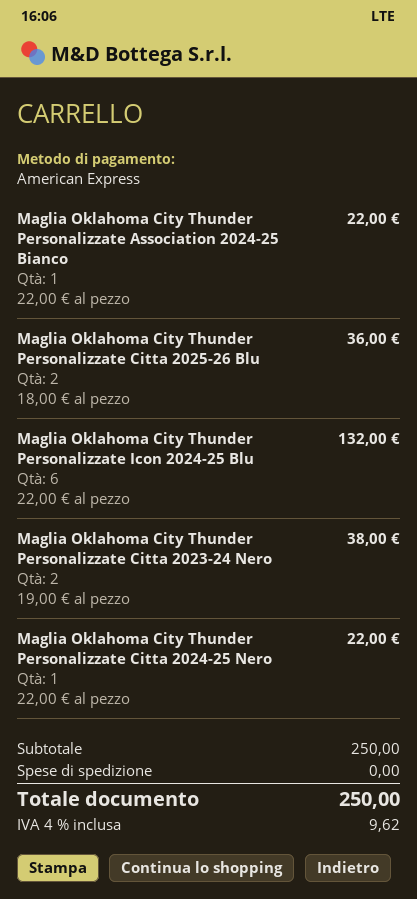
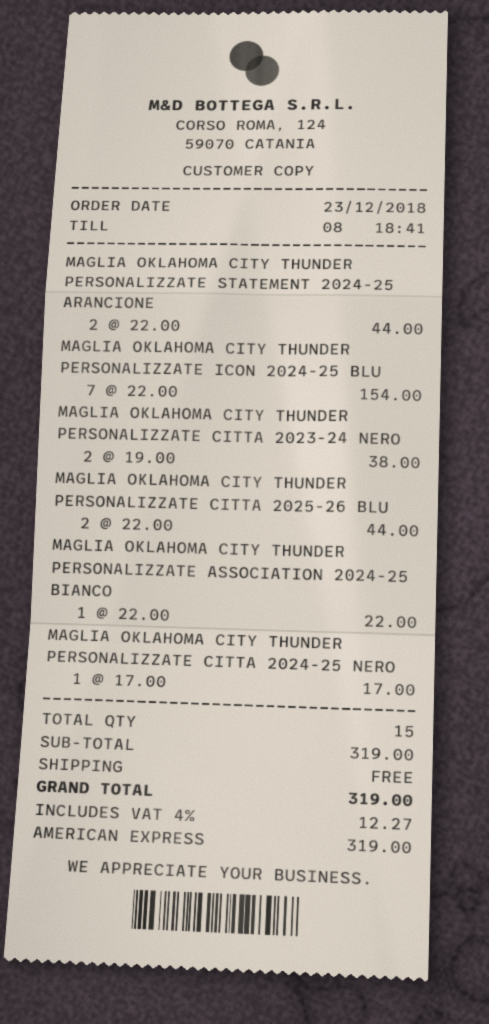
Maglia Oklahoma City Thunder Personalizzate Citta 2025-26 Blu: 2 x 18.00 = 36.00 -> 2 x 22.00 = 44.00
Maglia Oklahoma City Thunder Personalizzate Icon 2024-25 Blu: 6 x 22.00 = 132.00 -> 7 x 22.00 = 154.00
Maglia Oklahoma City Thunder Personalizzate Citta 2024-25 Nero: 1 x 22.00 = 22.00 -> 1 x 17.00 = 17.00
MAGLIA OKLAHOMA CITY THUNDER PERSONALIZZATE STATEMENT 2024-25 ARANCIONE: none -> 2 x 22.00 = 44.00
subtotal: 250.00 -> 319.00
tax: 4% = 9.62 -> 4% = 12.27
total: 250.00 -> 319.00

